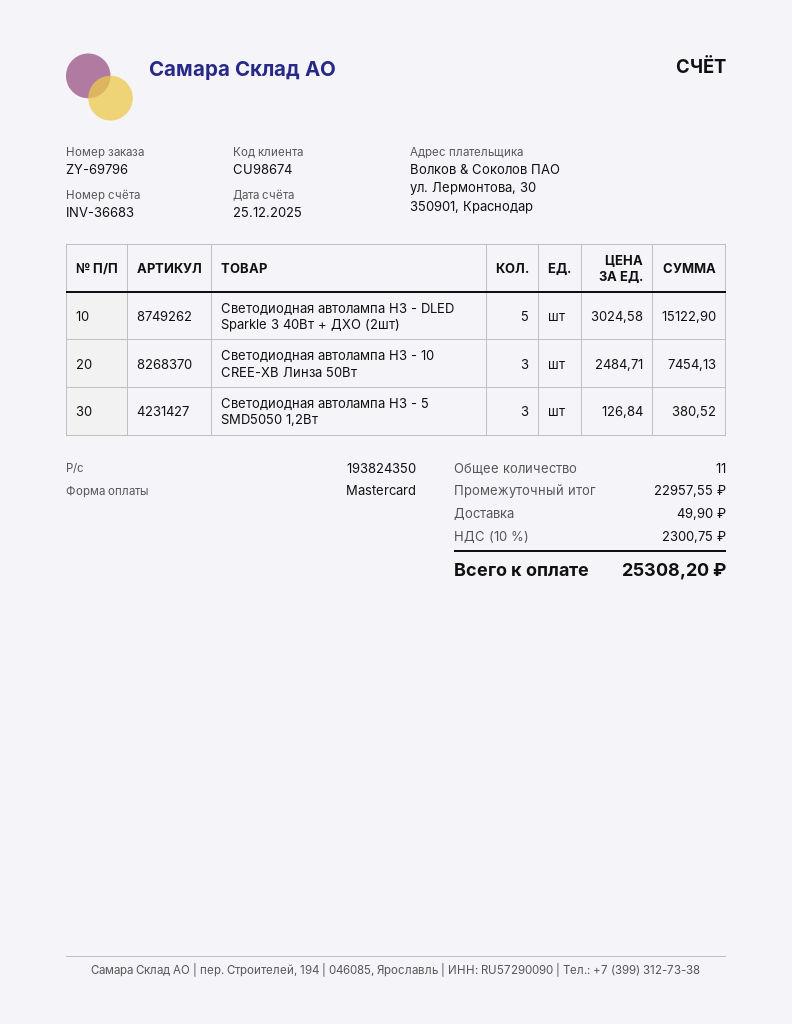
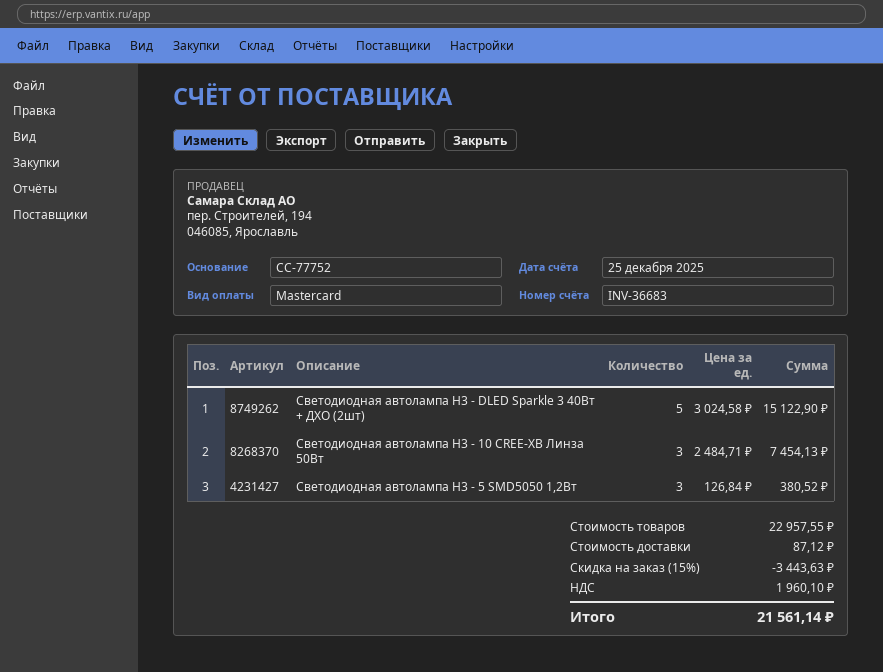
discount: none -> 15% = 3443.63
shipping: 49.90 -> 87.12
tax: 2300.75 -> 1960.10
total: 25308.20 -> 21561.14

